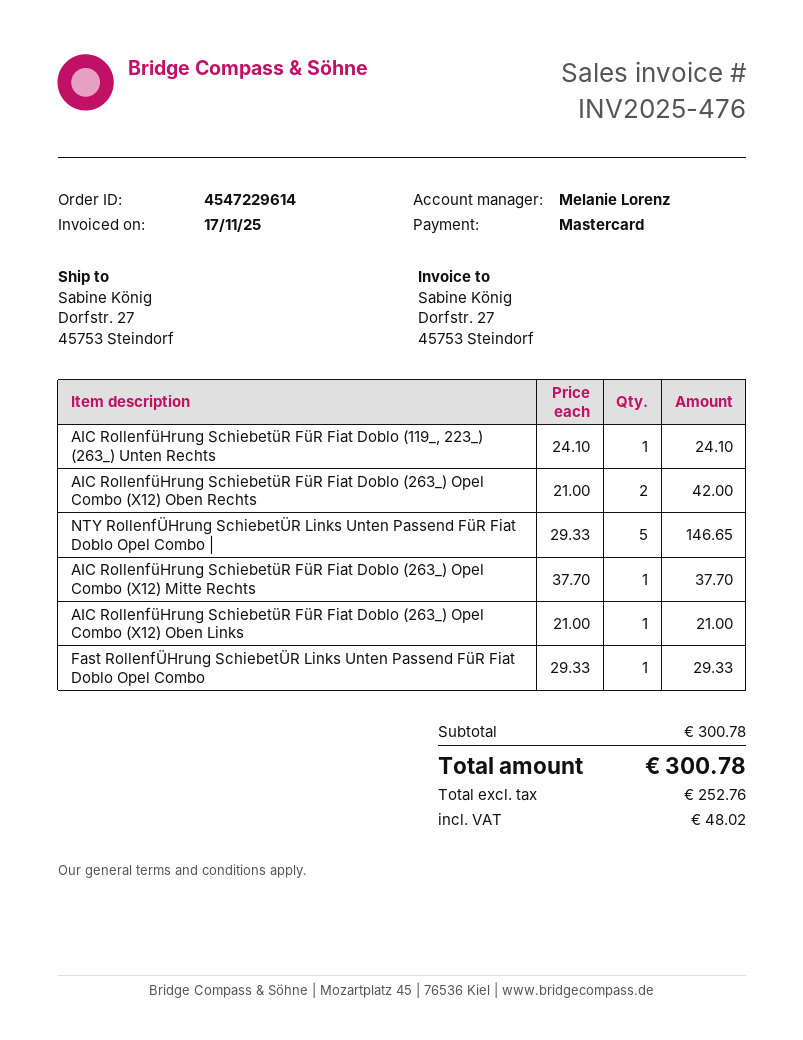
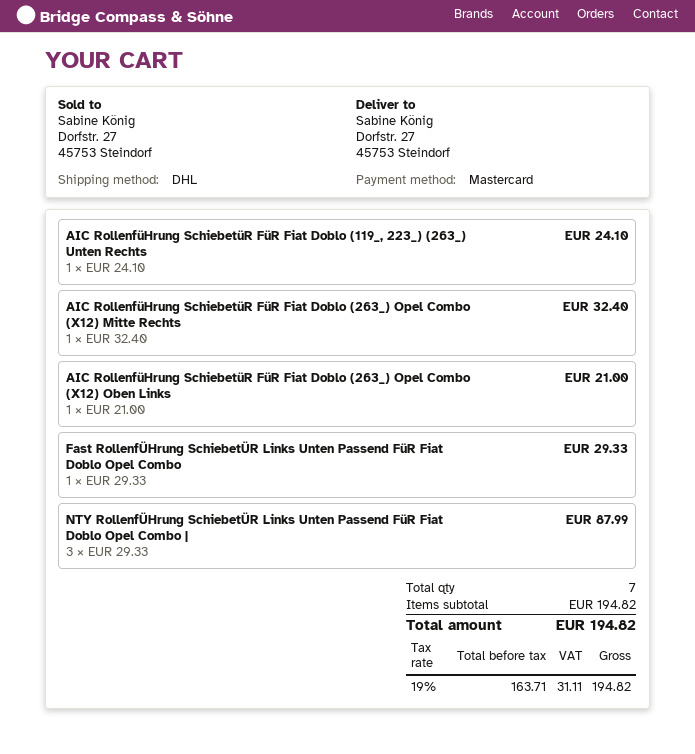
AIC RollenfüHrung SchiebetüR FüR Fiat Doblo (263_) Opel Combo (X12) Oben Rechts: 2 x 21.00 = 42.00 -> none
NTY RollenfÜHrung SchiebetÜR Links Unten Passend FüR Fiat Doblo Opel Combo |: 5 x 29.33 = 146.65 -> 3 x 29.33 = 87.99
AIC RollenfüHrung SchiebetüR FüR Fiat Doblo (263_) Opel Combo (X12) Mitte Rechts: 1 x 37.70 = 37.70 -> 1 x 32.40 = 32.40
subtotal: 300.78 -> 194.82
net: 252.76 -> 163.71
tax: 48.02 -> 31.11
total: 300.78 -> 194.82

